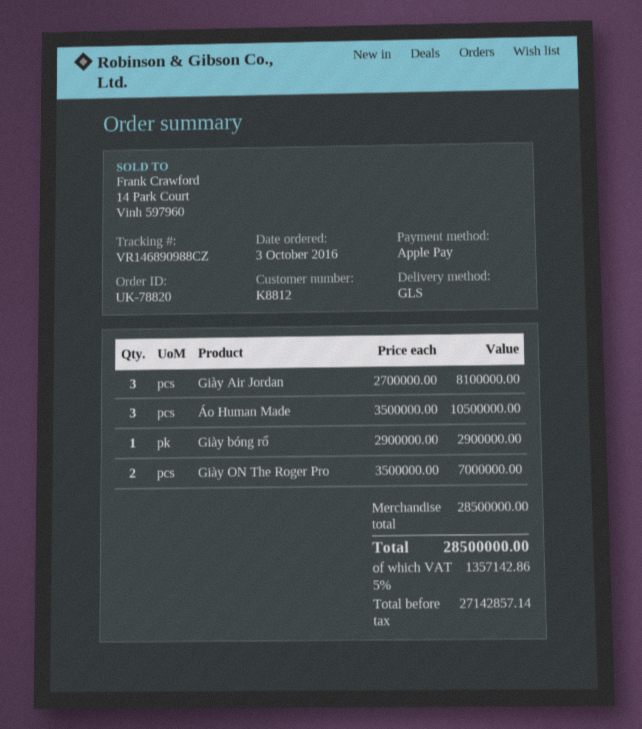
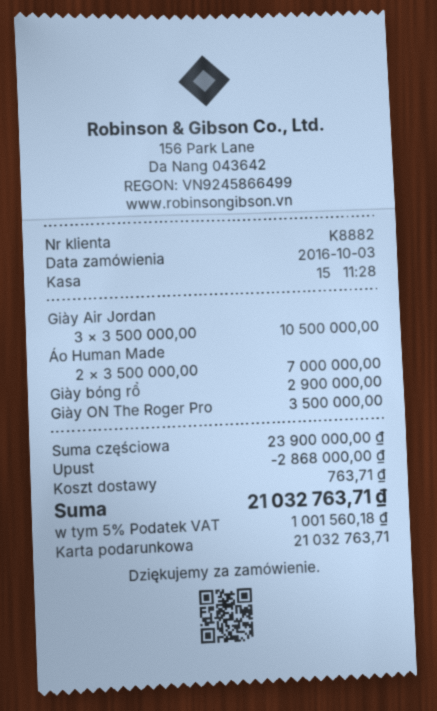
customer number: K8812 -> K8882
payment method: Apple Pay -> gift card
Giày Air Jordan: 3 x 2700000.00 = 8100000.00 -> 3 x 3500000.00 = 10500000.00
Áo Human Made: 3 x 3500000.00 = 10500000.00 -> 2 x 3500000.00 = 7000000.00
Giày ON The Roger Pro: 2 x 3500000.00 = 7000000.00 -> 1 x 3500000.00 = 3500000.00
subtotal: 28500000.00 -> 23900000.00
discount: none -> 2868000.00
shipping: none -> 763.71
tax: 5% = 1357142.86 -> 5% = 1001560.18
total: 28500000.00 -> 21032763.71

